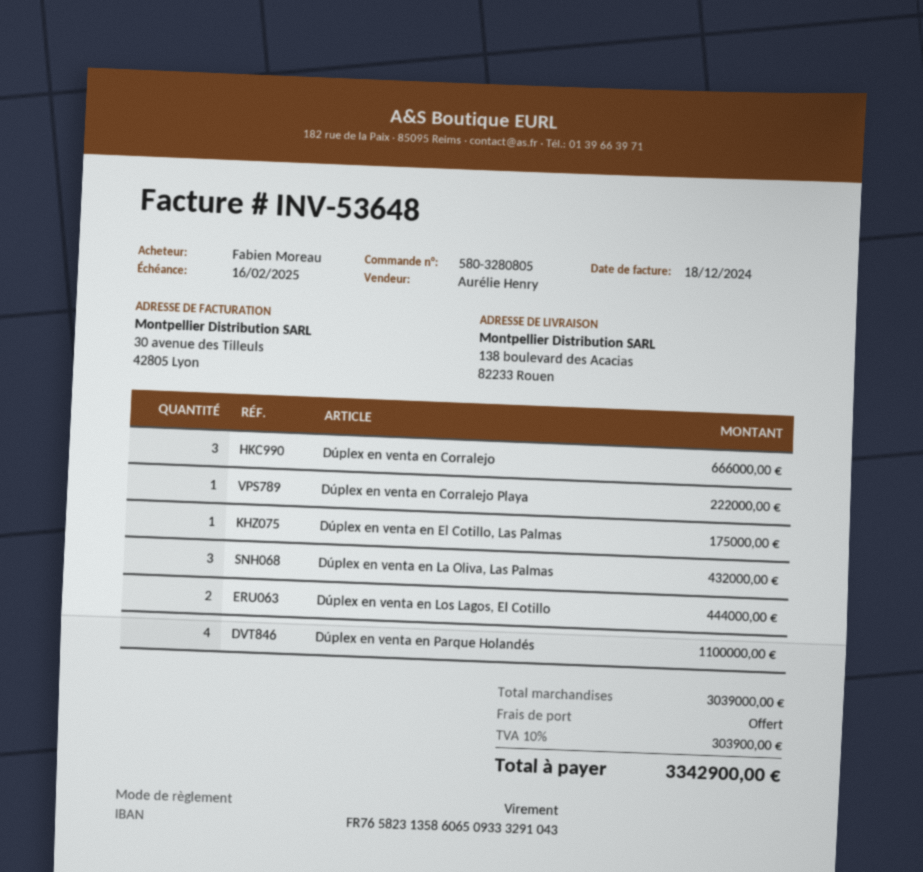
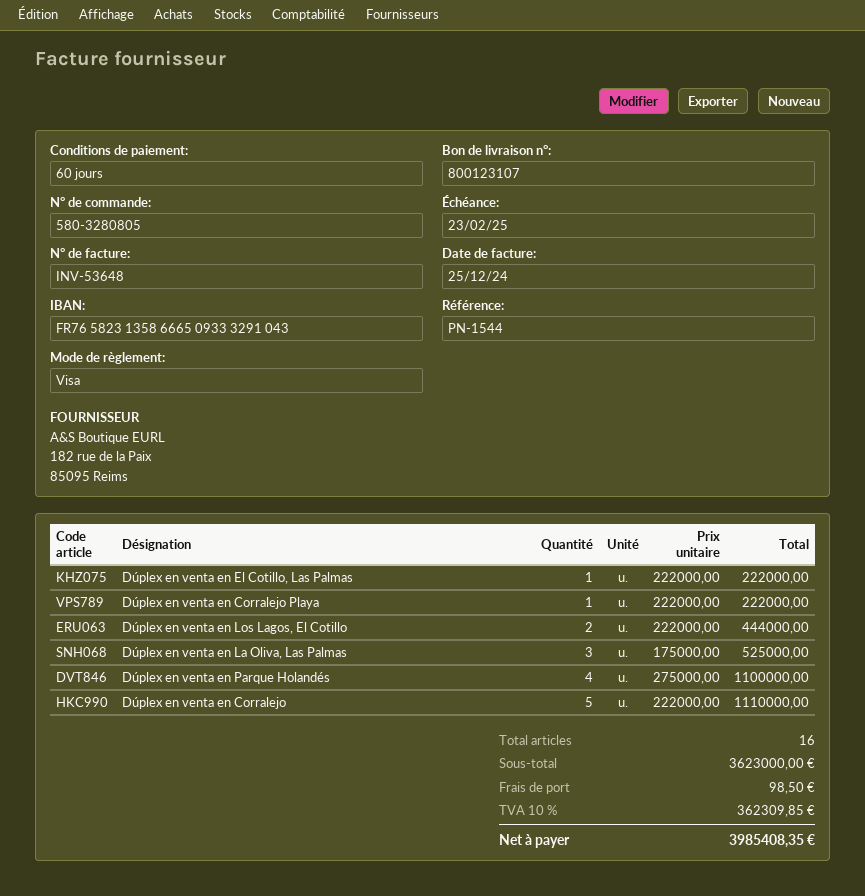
invoice date: 2024-12-18 -> 2024-12-25
due date: 2025-02-16 -> 2025-02-23
payment method: bank transfer -> Visa
bank account: FR7658231358606509333291043 -> FR7658231358666509333291043
Dúplex en venta en Corralejo: 3 for 666000.00 -> 5 for 1110000.00
Dúplex en venta en El Cotillo, Las Palmas: 1 for 175000.00 -> 1 for 222000.00
Dúplex en venta en La Oliva, Las Palmas: 3 for 432000.00 -> 3 for 525000.00
subtotal: 3039000.00 -> 3623000.00
shipping: 0.00 -> 98.50
tax: 10% = 303900.00 -> 10% = 362309.85
total: 3342900.00 -> 3985408.35

